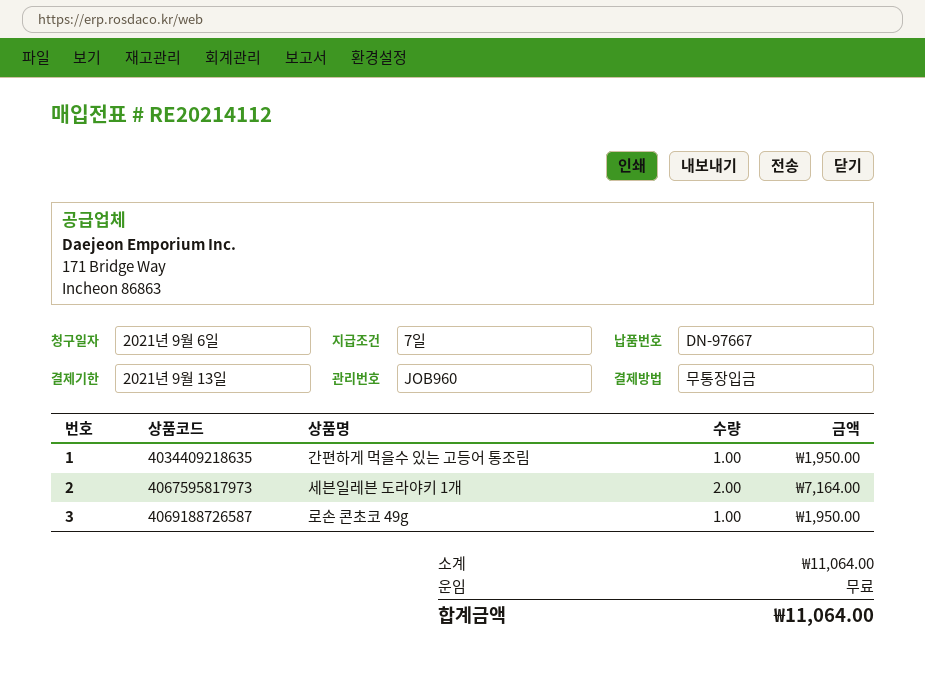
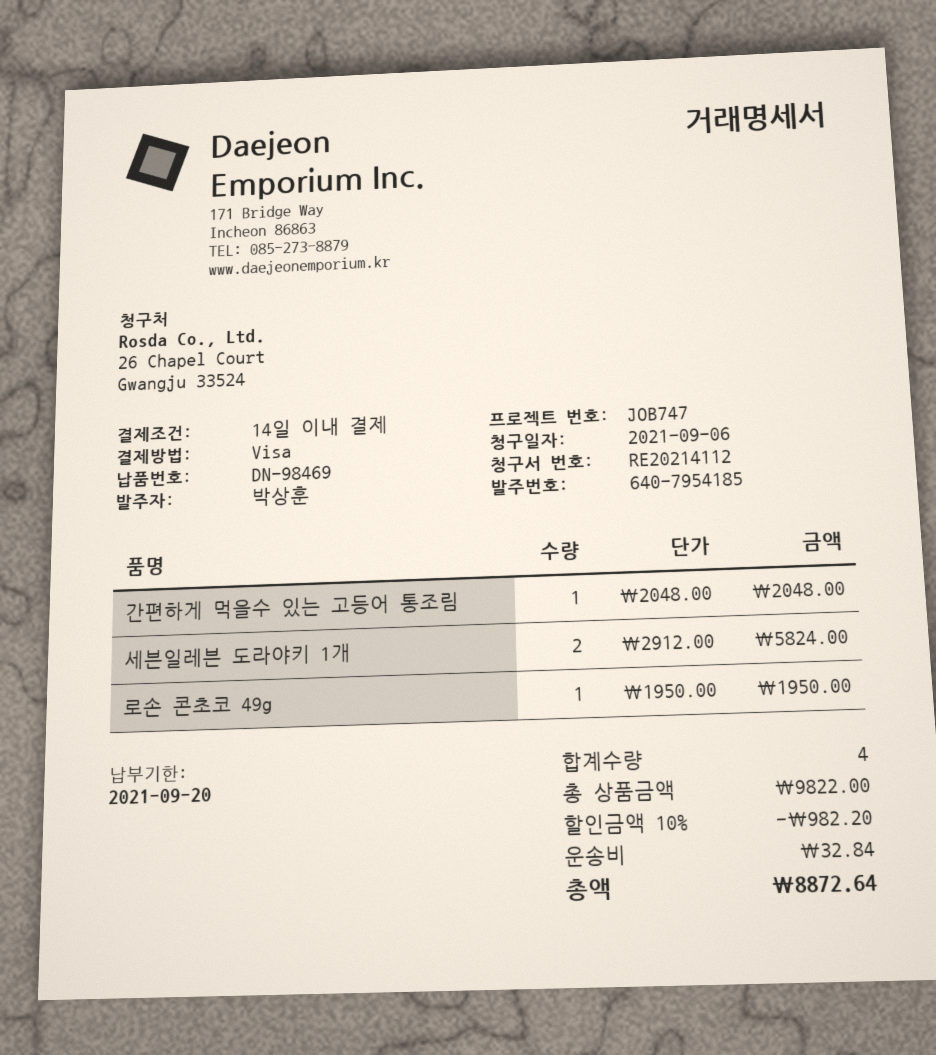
delivery note number: DN-97667 -> DN-98469
payment terms: 7 days -> 14 days
due date: 2021-09-13 -> 2021-09-20
reference: JOB960 -> JOB747
payment method: bank transfer -> Visa
간편하게 먹을수 있는 고등어 통조림: 1 for 1950.00 -> 1 for 2048.00
세븐일레븐 도라야키 1개: 2 for 7164.00 -> 2 for 5824.00
subtotal: 11064.00 -> 9822.00
discount: none -> 10% = 982.20
shipping: 0.00 -> 32.84
total: 11064.00 -> 8872.64

